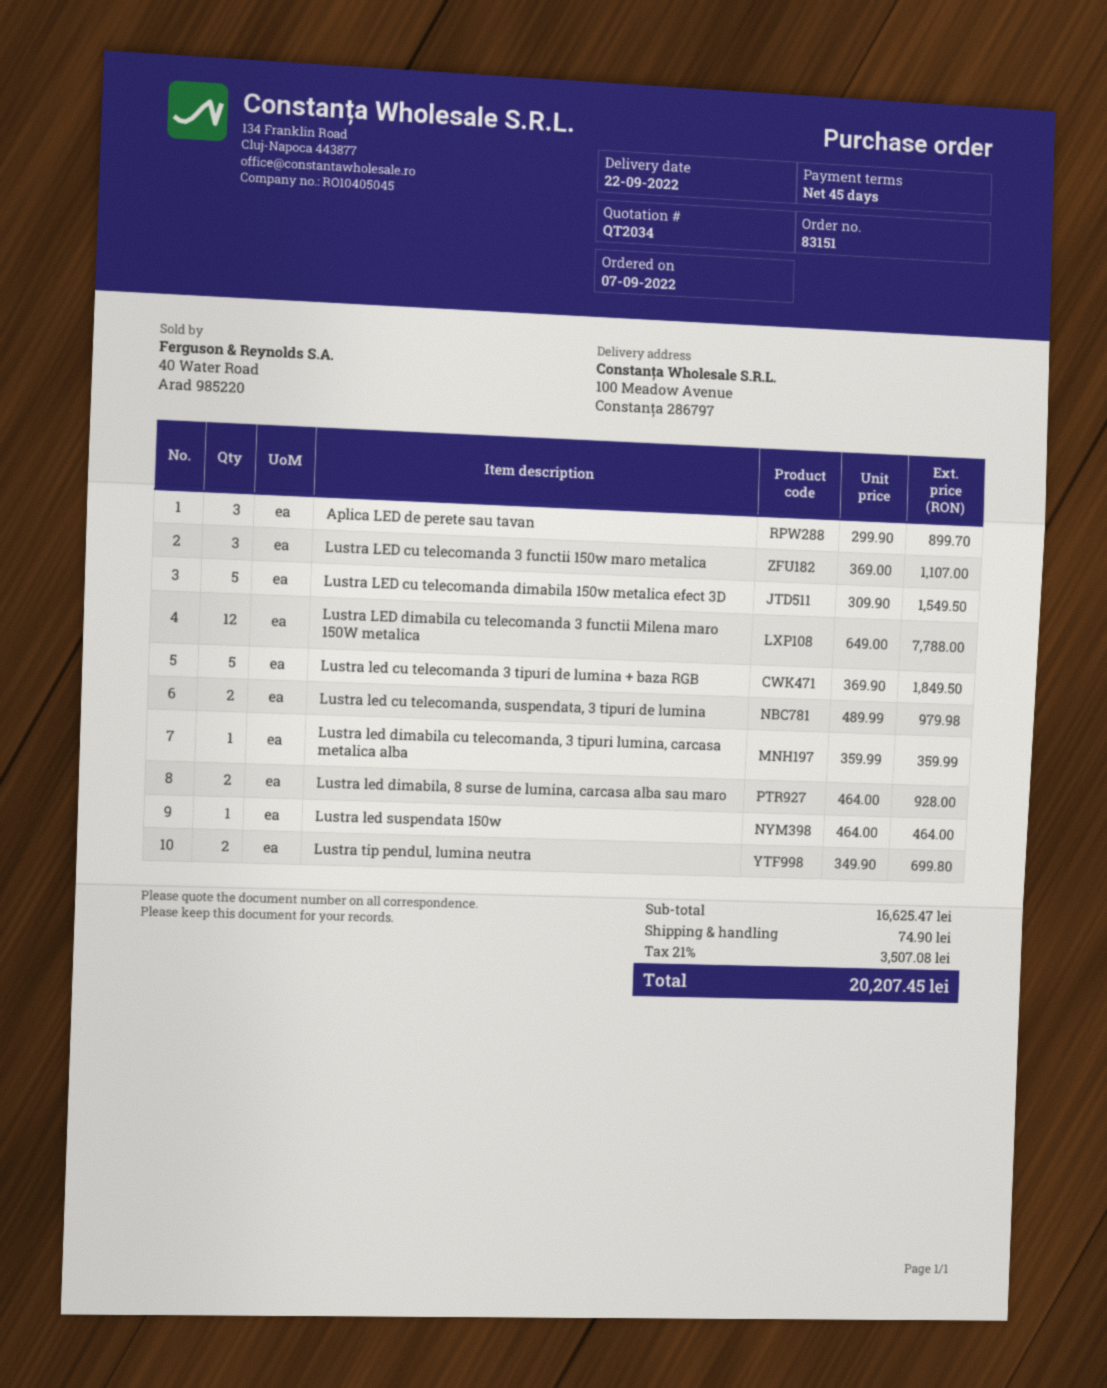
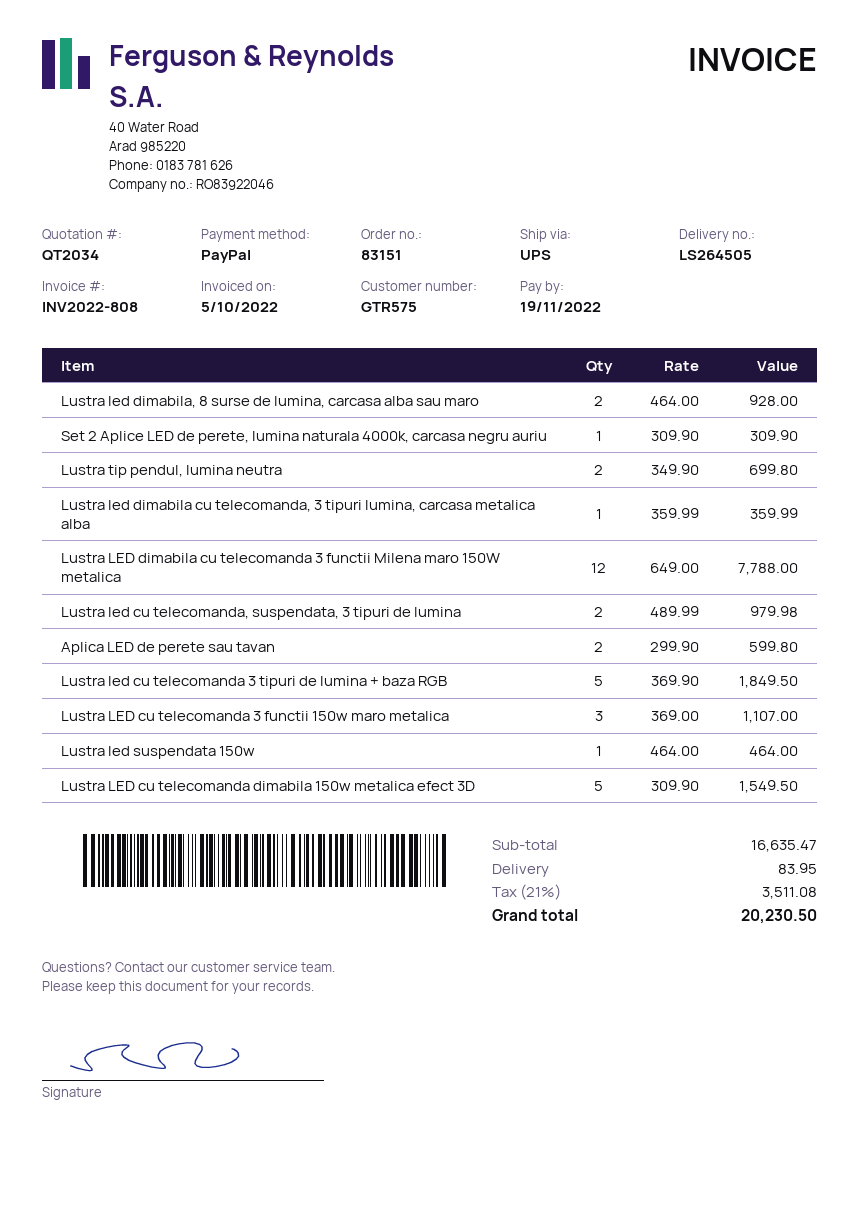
Aplica LED de perete sau tavan: 3 x 299.90 = 899.70 -> 2 x 299.90 = 599.80
Set 2 Aplice LED de perete, lumina naturala 4000k, carcasa negru auriu: none -> 1 x 309.90 = 309.90
subtotal: 16625.47 -> 16635.47
shipping: 74.90 -> 83.95
tax: 21% = 3507.08 -> 21% = 3511.08
total: 20207.45 -> 20230.50

